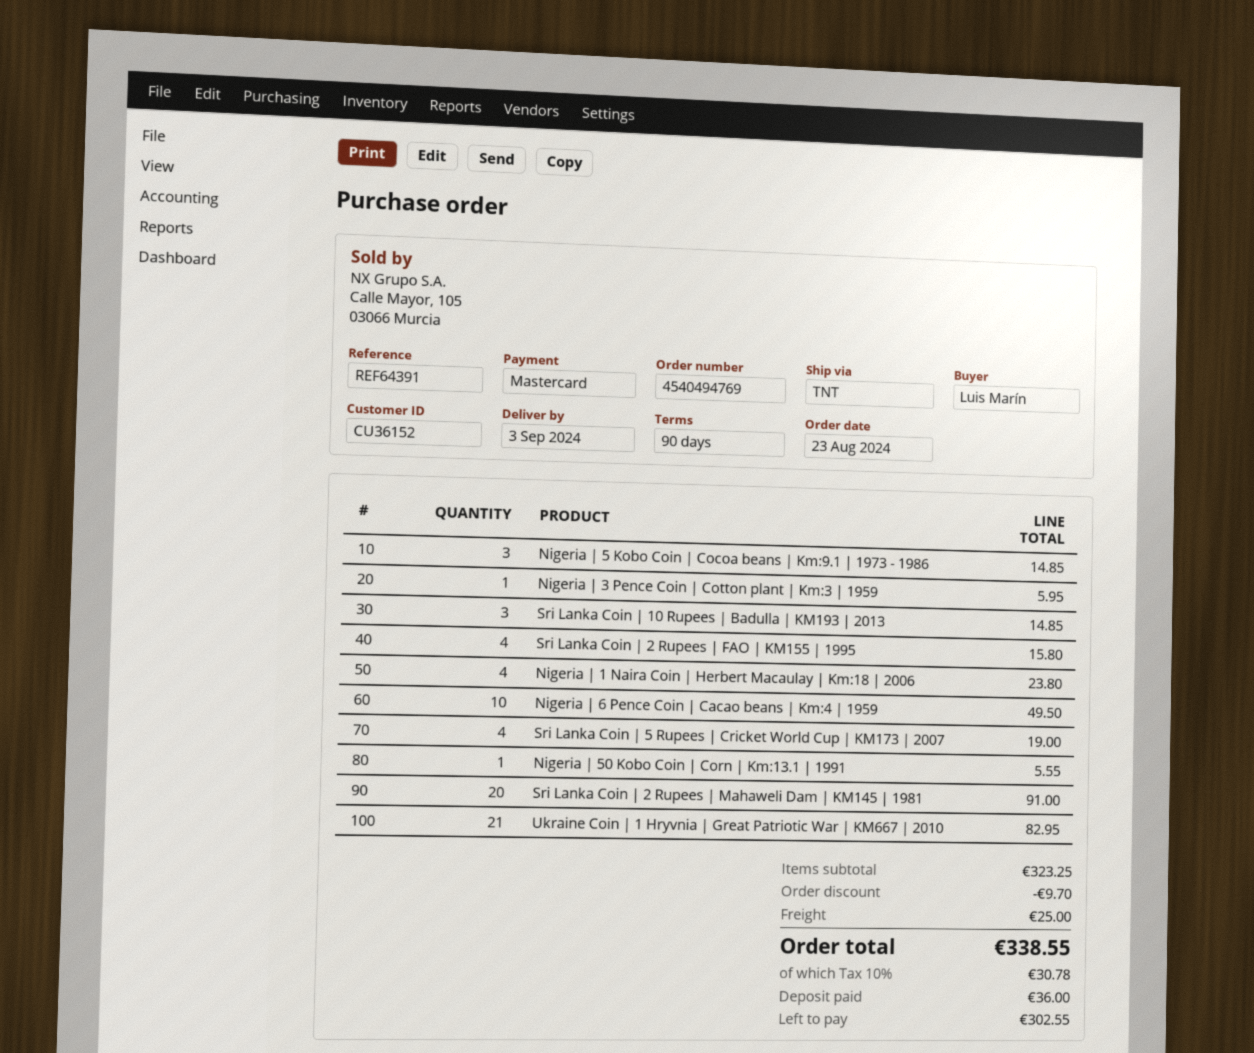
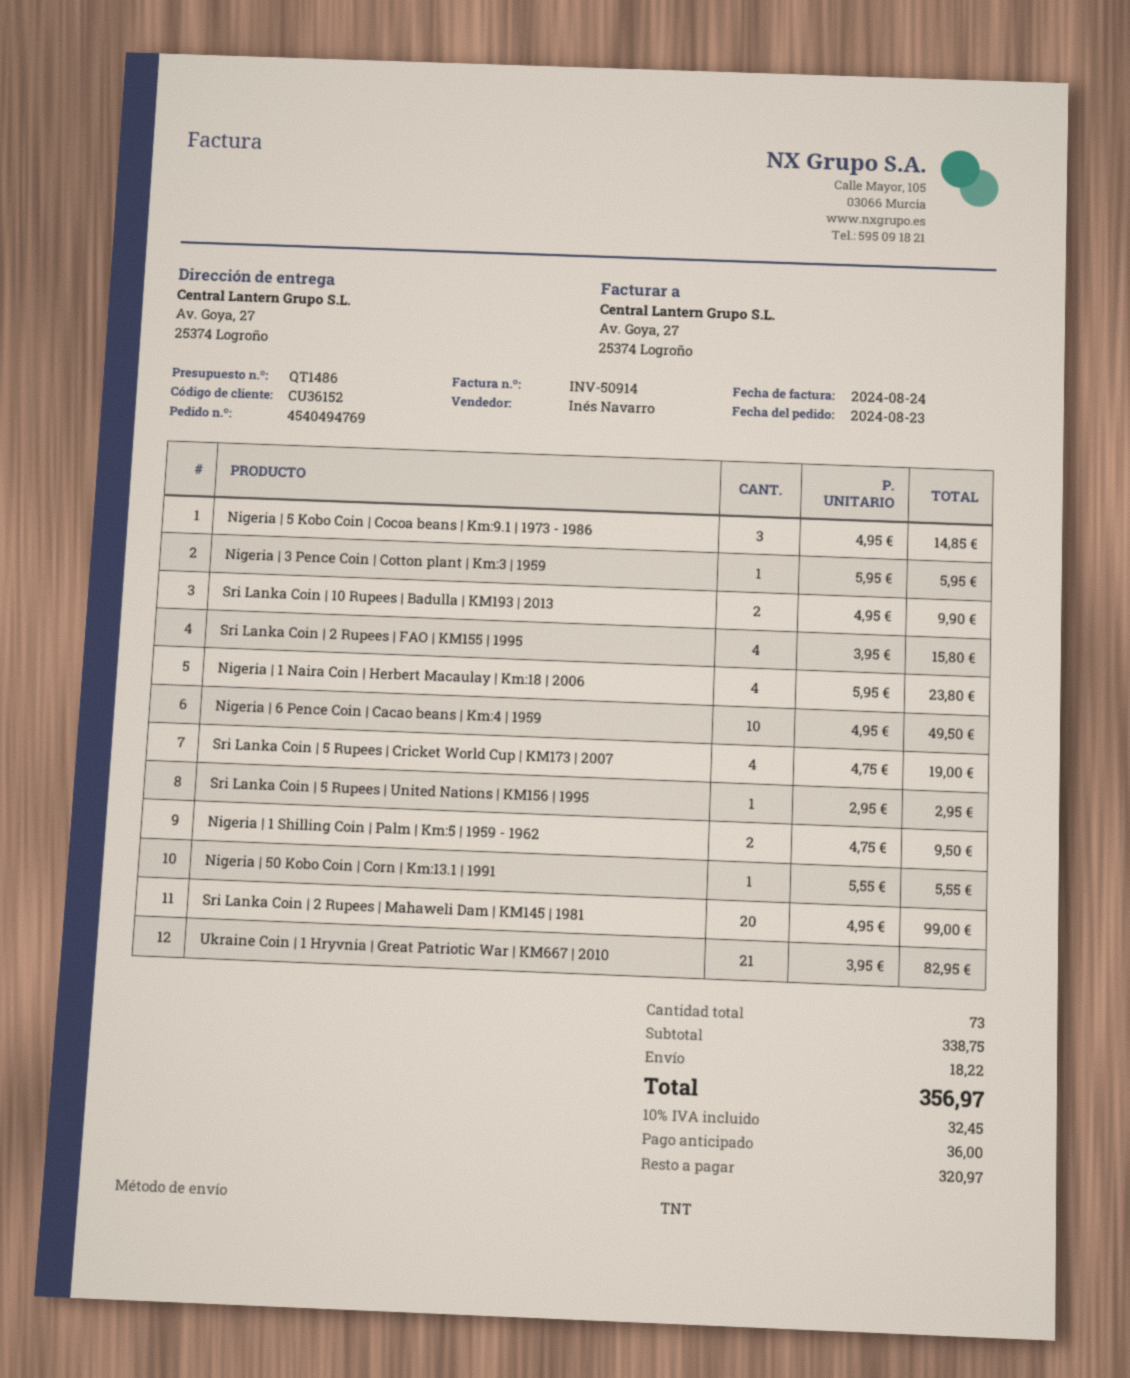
Sri Lanka Coin | 10 Rupees | Badulla | KM193 | 2013: 3 for 14.85 -> 2 for 9.90
Sri Lanka Coin | 2 Rupees | Mahaweli Dam | KM145 | 1981: 20 for 91.00 -> 20 for 99.00
Sri Lanka Coin | 5 Rupees | United Nations | KM156 | 1995: none -> 1 for 2.95
Nigeria | 1 Shilling Coin | Palm | Km:5 | 1959 - 1962: none -> 2 for 9.50
subtotal: 323.25 -> 338.75
discount: 9.70 -> none
shipping: 25.00 -> 18.22
tax: 10% = 30.78 -> 10% = 32.45
total: 338.55 -> 356.97
balance: 302.55 -> 320.97

